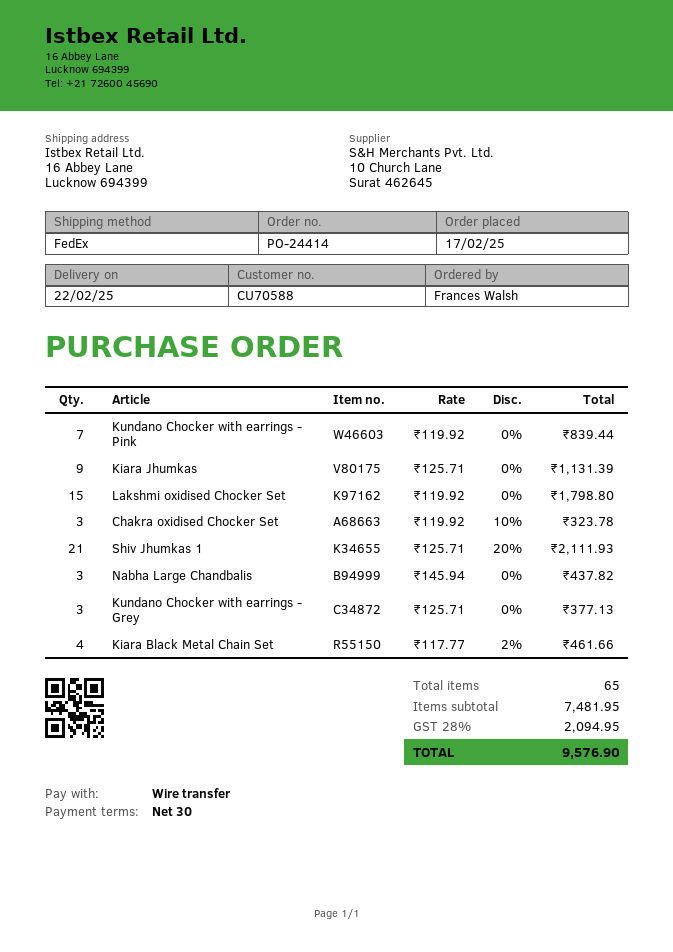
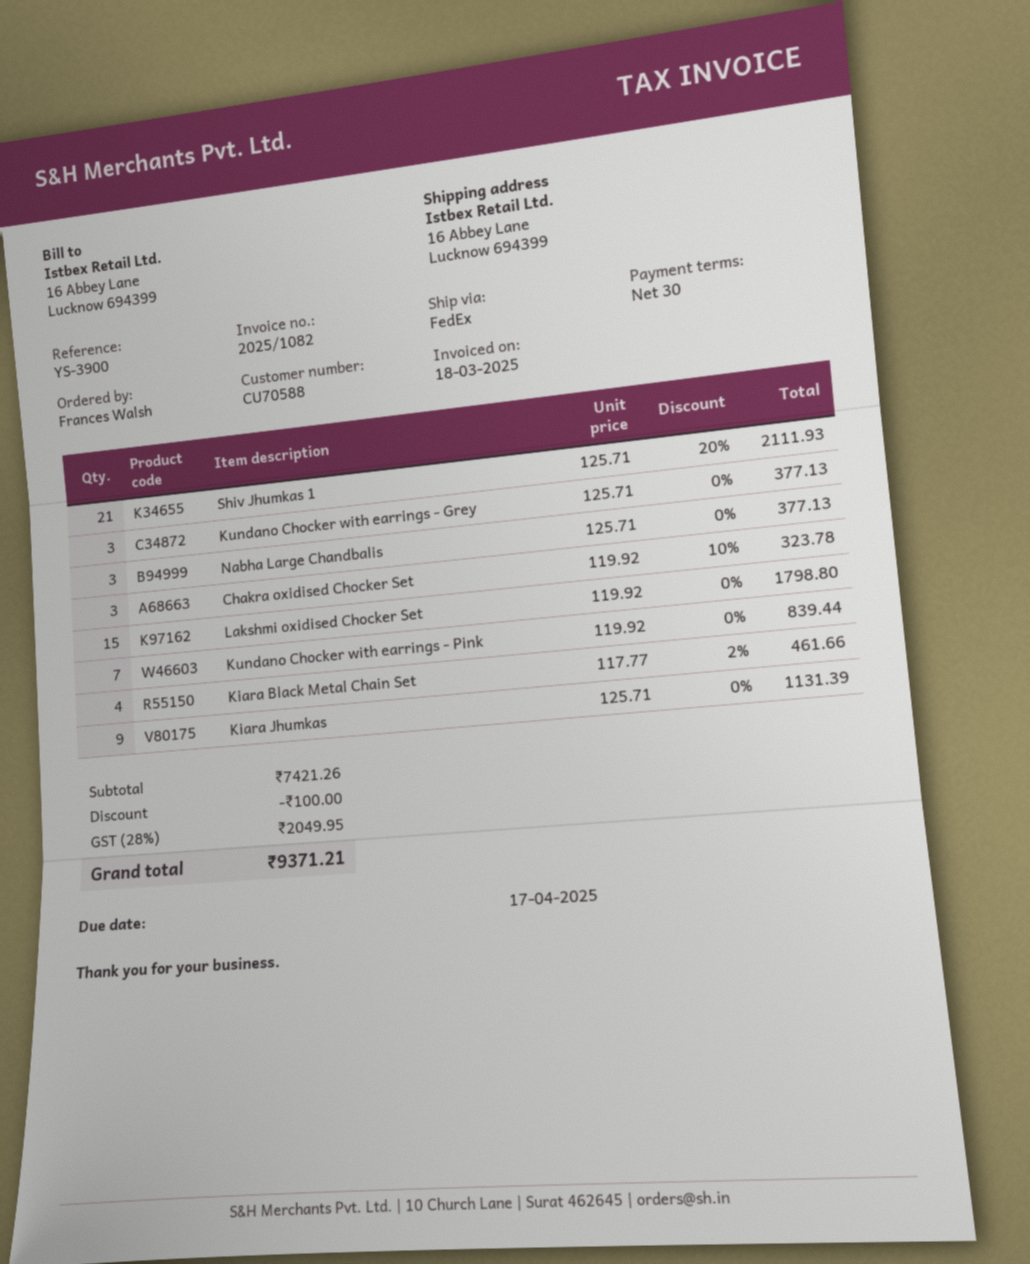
Nabha Large Chandbalis: 3 x 145.94 = 437.82 -> 3 x 125.71 = 377.13
subtotal: 7481.95 -> 7421.26
discount: none -> 100.00
tax: 28% = 2094.95 -> 28% = 2049.95
total: 9576.90 -> 9371.21

